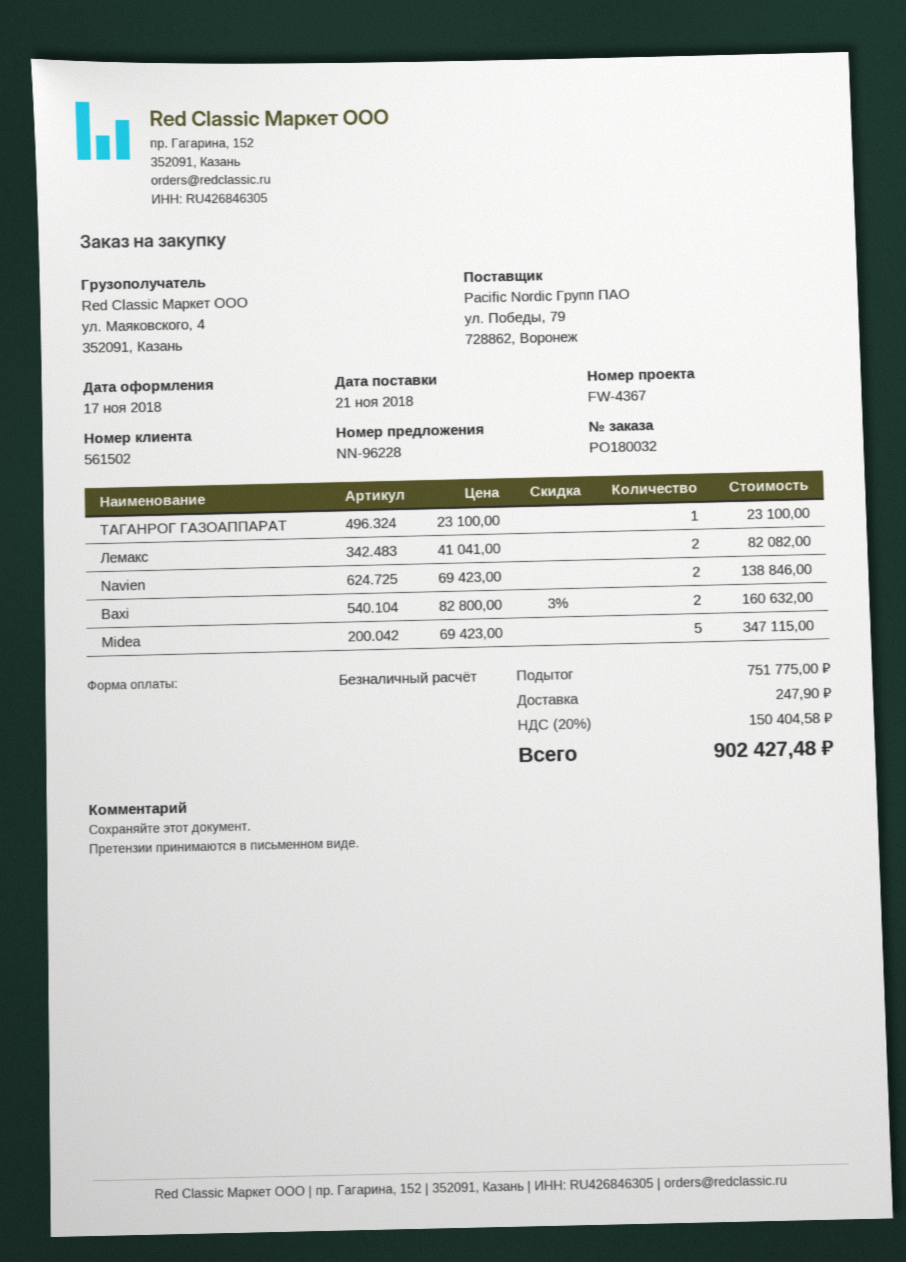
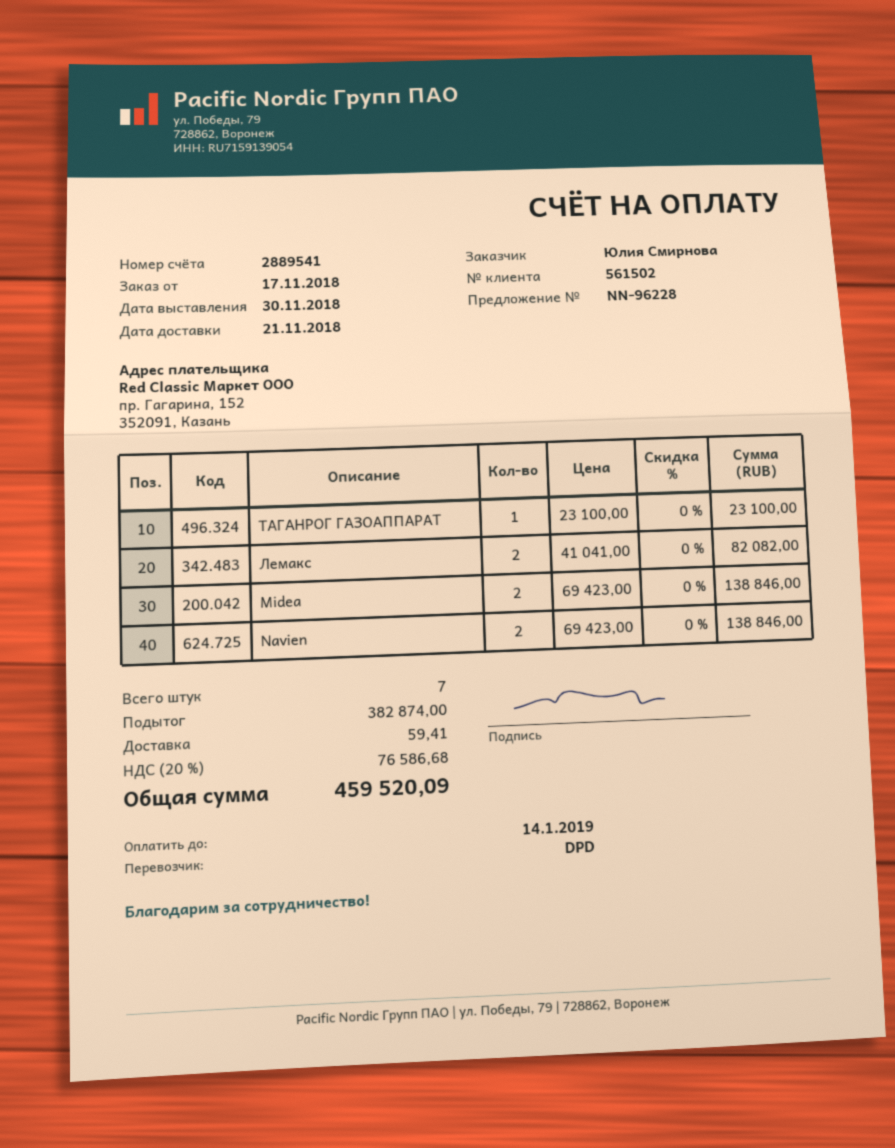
Baxi: 2 x 82800.00 - 3% = 160632.00 -> none
Midea: 5 x 69423.00 = 347115.00 -> 2 x 69423.00 = 138846.00
subtotal: 751775.00 -> 382874.00
shipping: 247.90 -> 59.41
tax: 20% = 150404.58 -> 20% = 76586.68
total: 902427.48 -> 459520.09

